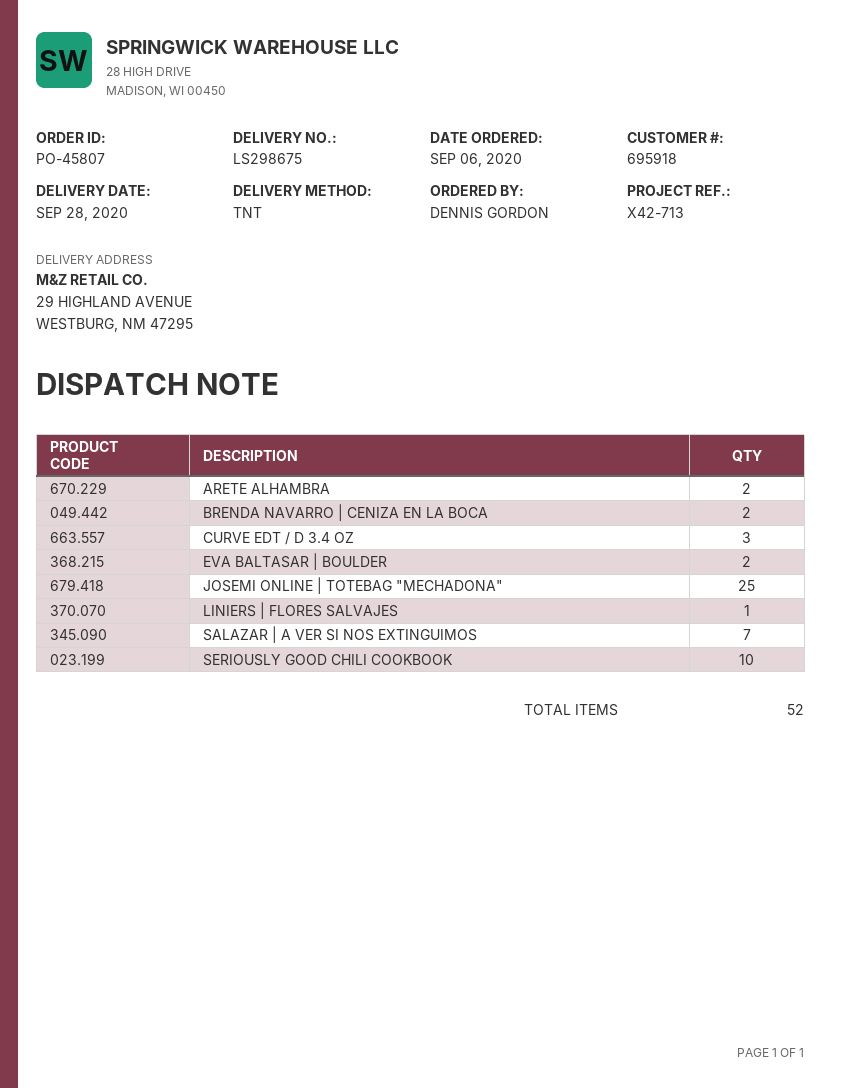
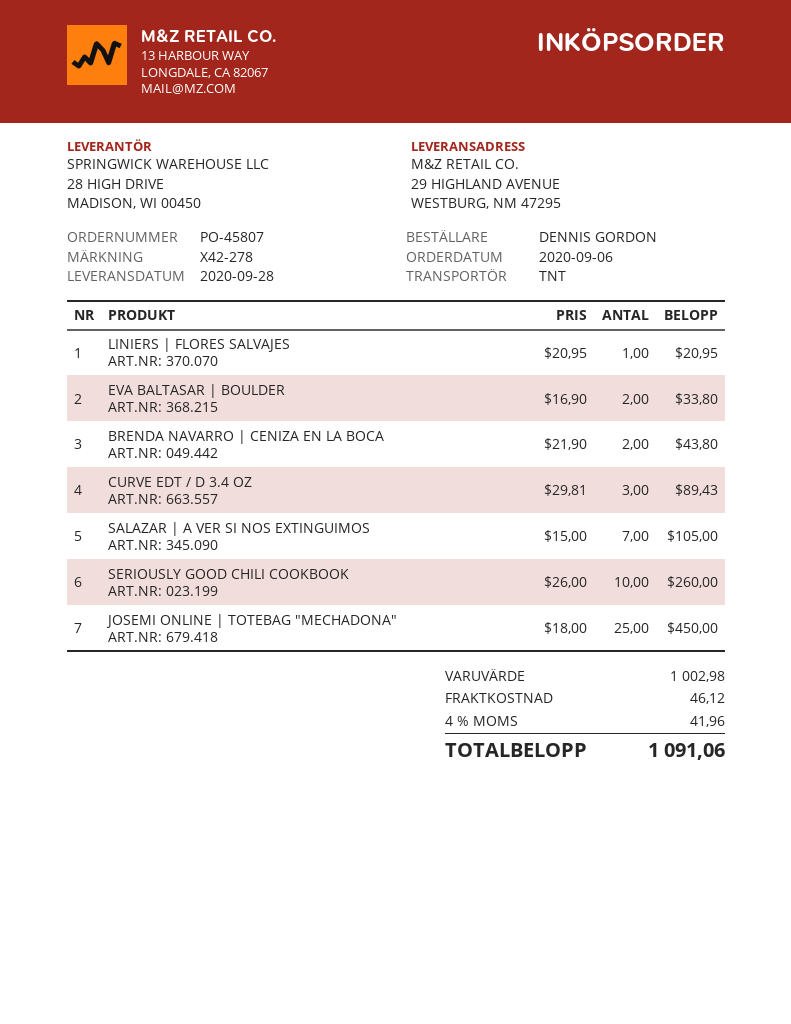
reference: X42-713 -> X42-278
ARETE ALHAMBRA: 2 -> none

